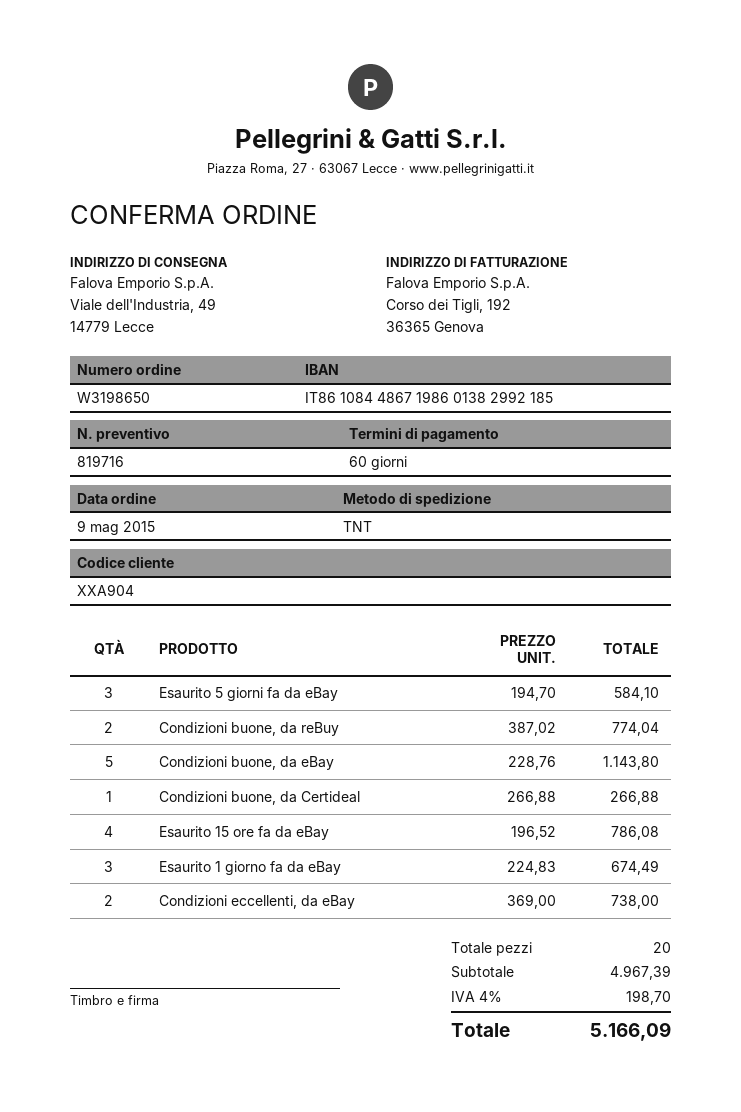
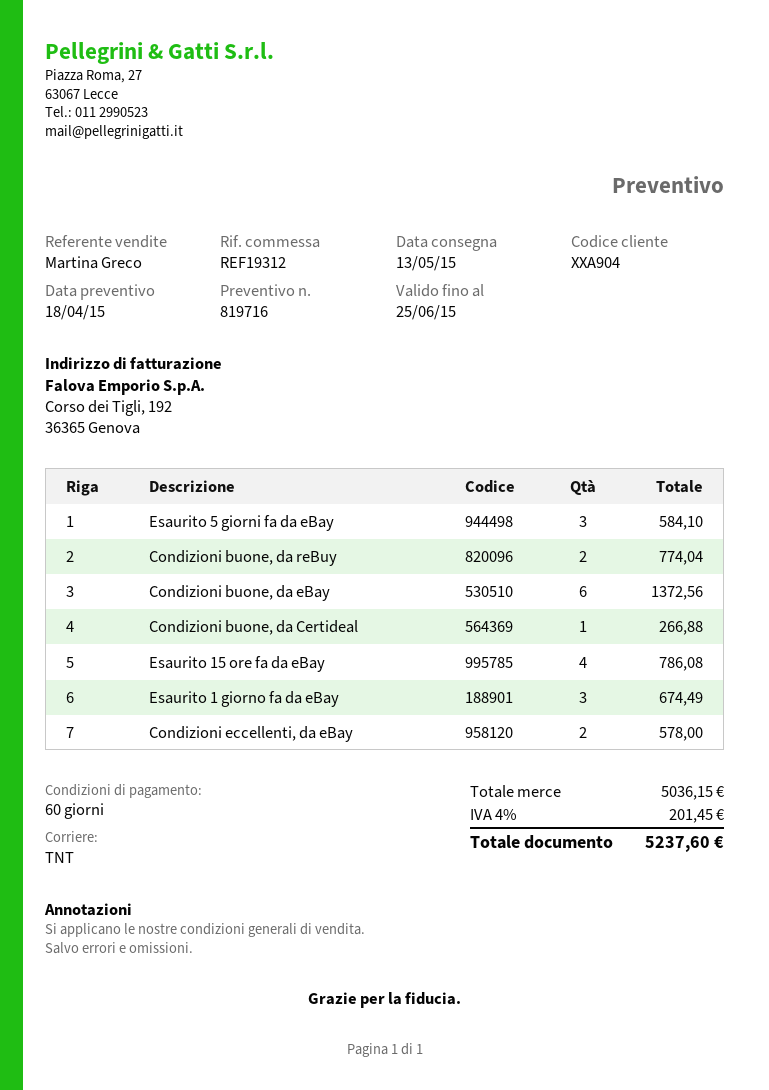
Condizioni buone, da eBay: 5 for 1143.80 -> 6 for 1372.56
Condizioni eccellenti, da eBay: 2 for 738.00 -> 2 for 578.00
subtotal: 4967.39 -> 5036.15
tax: 4% = 198.70 -> 4% = 201.45
total: 5166.09 -> 5237.60

